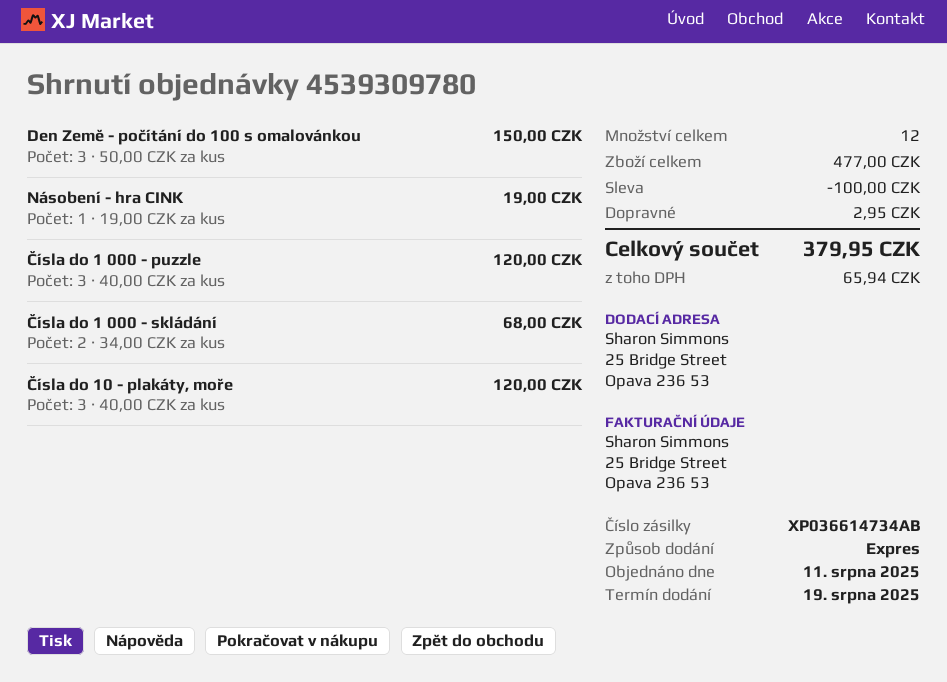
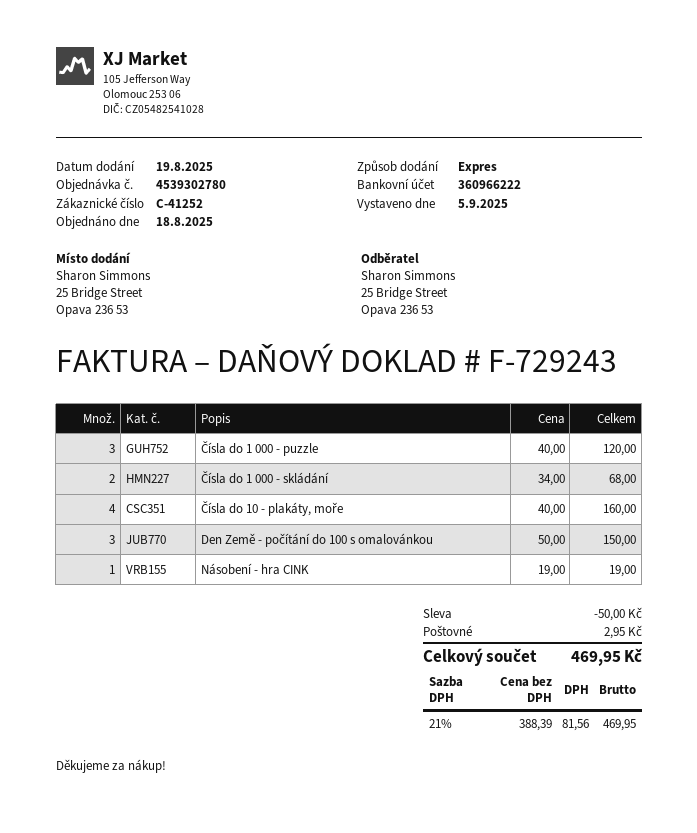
order number: 4539309780 -> 4539302780
order date: 2025-08-11 -> 2025-08-18
Čísla do 10 - plakáty, moře: 3 x 40.00 = 120.00 -> 4 x 40.00 = 160.00
discount: 100.00 -> 50.00
tax: 65.94 -> 81.56
total: 379.95 -> 469.95

